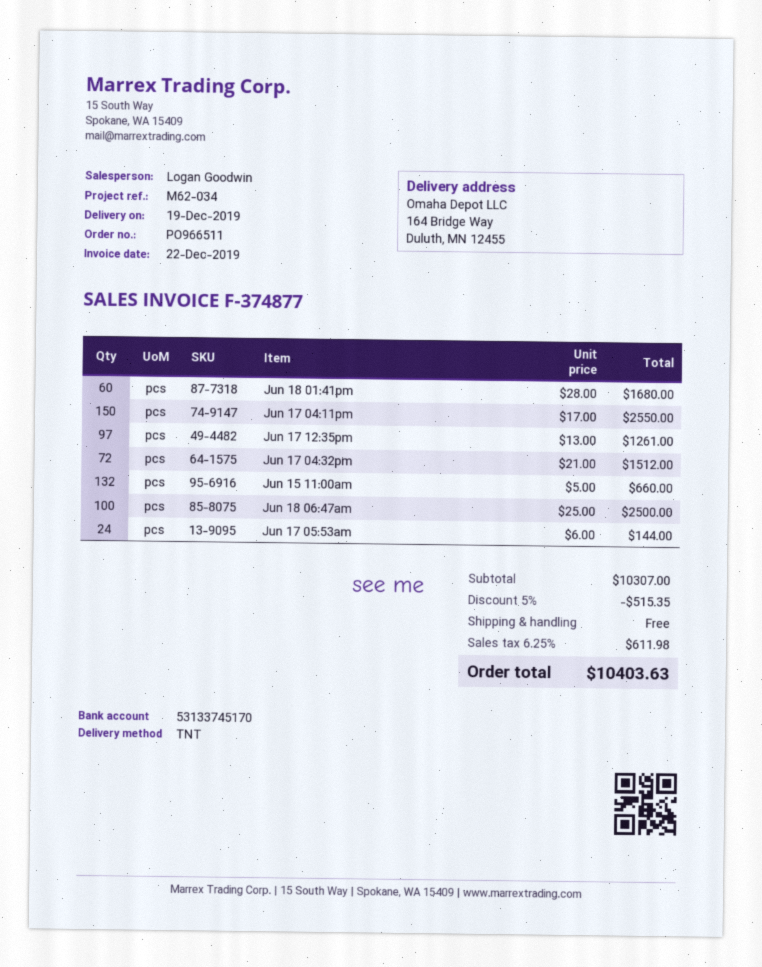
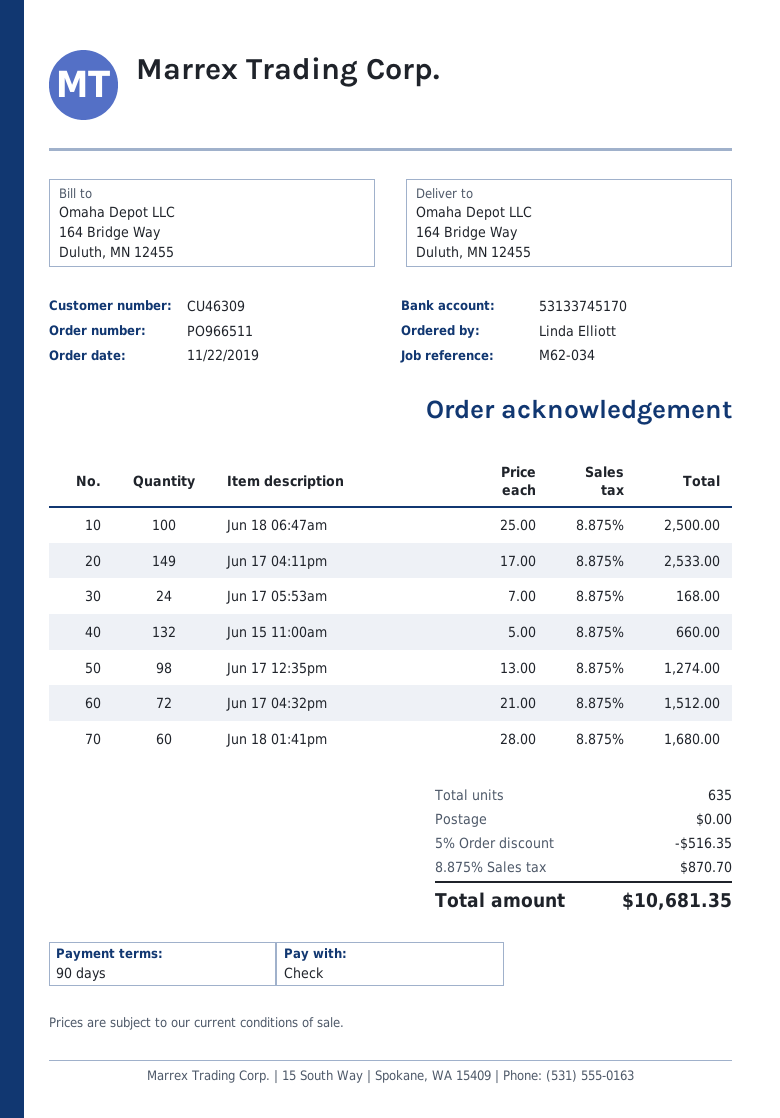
Jun 17 04:11pm: 150 x 17.00 = 2550.00 -> 149 x 17.00 = 2533.00
Jun 17 12:35pm: 97 x 13.00 = 1261.00 -> 98 x 13.00 = 1274.00
Jun 17 05:53am: 24 x 6.00 = 144.00 -> 24 x 7.00 = 168.00
discount: 5% = 515.35 -> 5% = 516.35
tax: 6.25% = 611.98 -> 8.875% = 870.70
total: 10403.63 -> 10681.35

